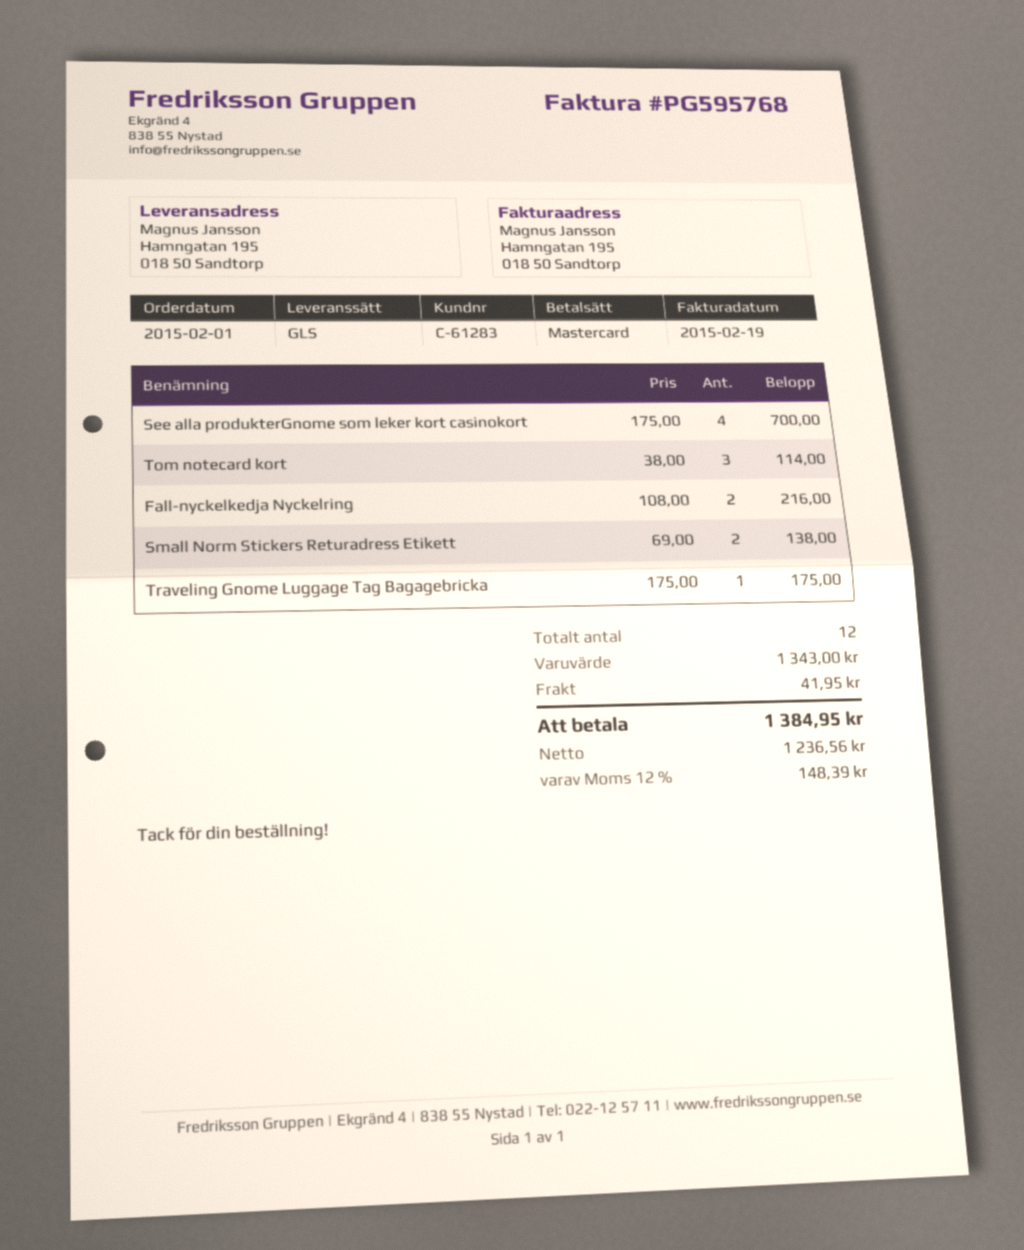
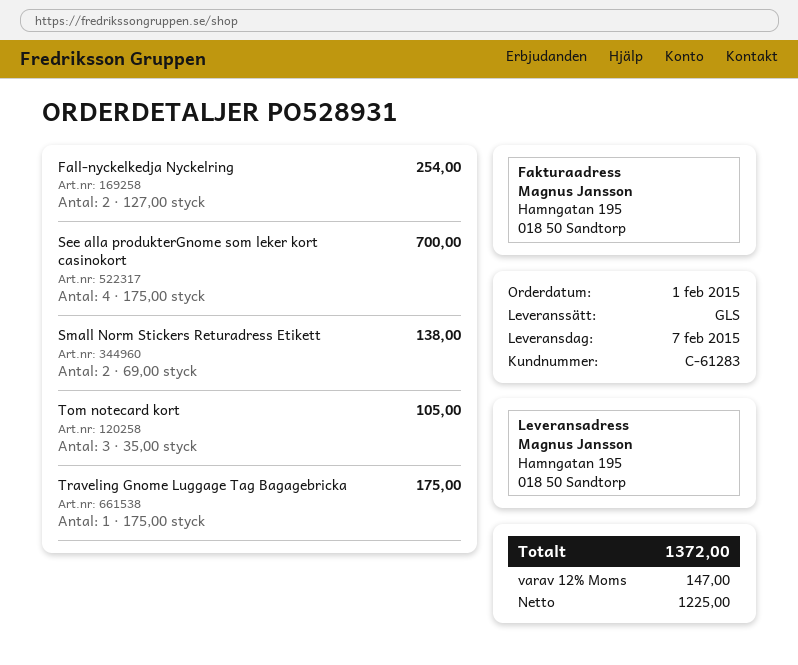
Tom notecard kort: 3 x 38.00 = 114.00 -> 3 x 35.00 = 105.00
Fall-nyckelkedja Nyckelring: 2 x 108.00 = 216.00 -> 2 x 127.00 = 254.00
shipping: 41.95 -> none
net: 1236.56 -> 1225.00
tax: 12% = 148.39 -> 12% = 147.00
total: 1384.95 -> 1372.00

